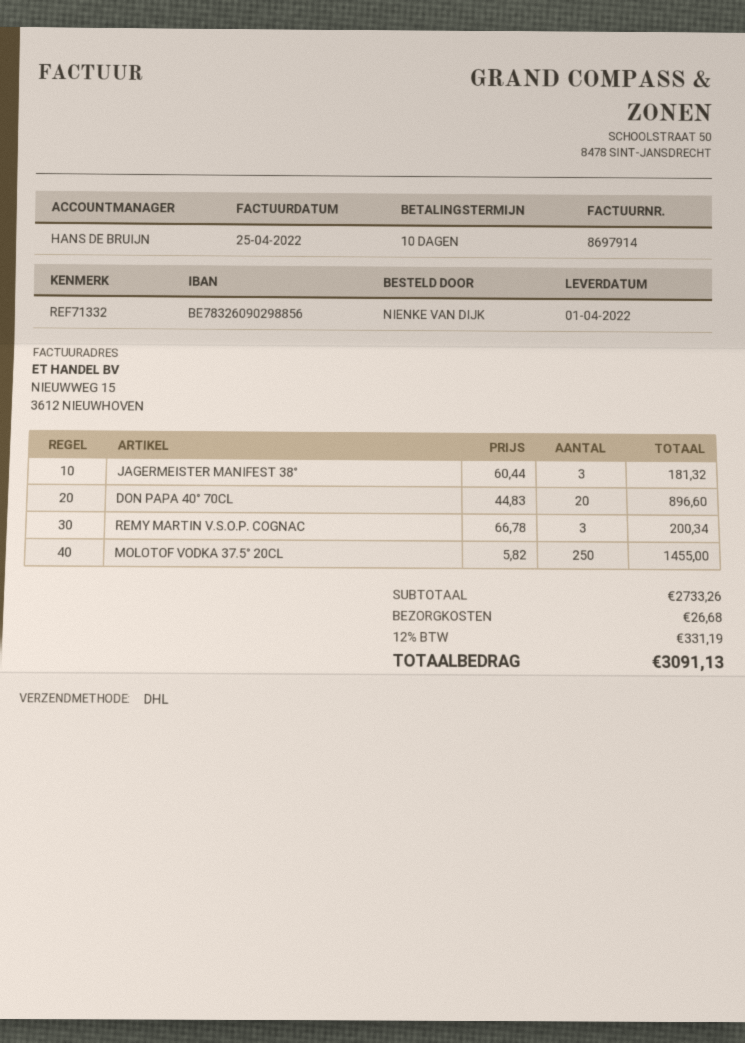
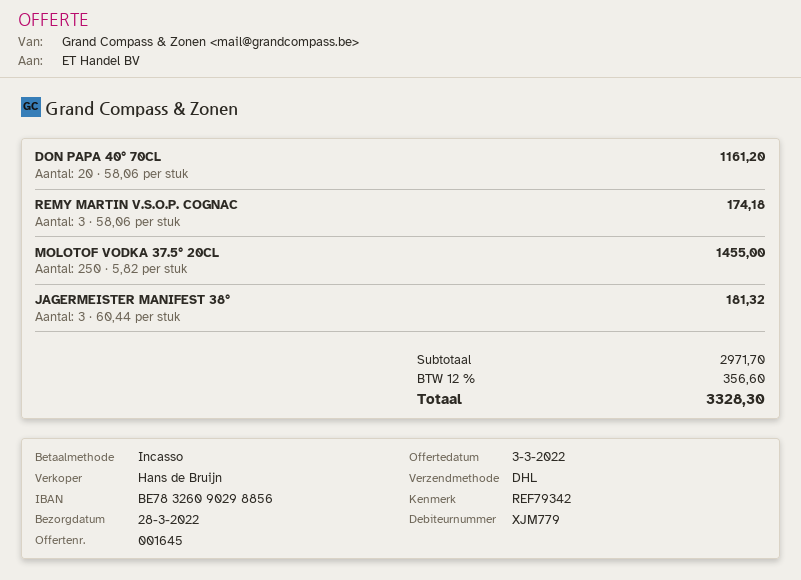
delivery date: 2022-04-01 -> 2022-03-28
reference: REF71332 -> REF79342
DON PAPA 40° 70CL: 20 x 44.83 = 896.60 -> 20 x 58.06 = 1161.20
REMY MARTIN V.S.O.P. COGNAC: 3 x 66.78 = 200.34 -> 3 x 58.06 = 174.18
subtotal: 2733.26 -> 2971.70
shipping: 26.68 -> none
tax: 12% = 331.19 -> 12% = 356.60
total: 3091.13 -> 3328.30

